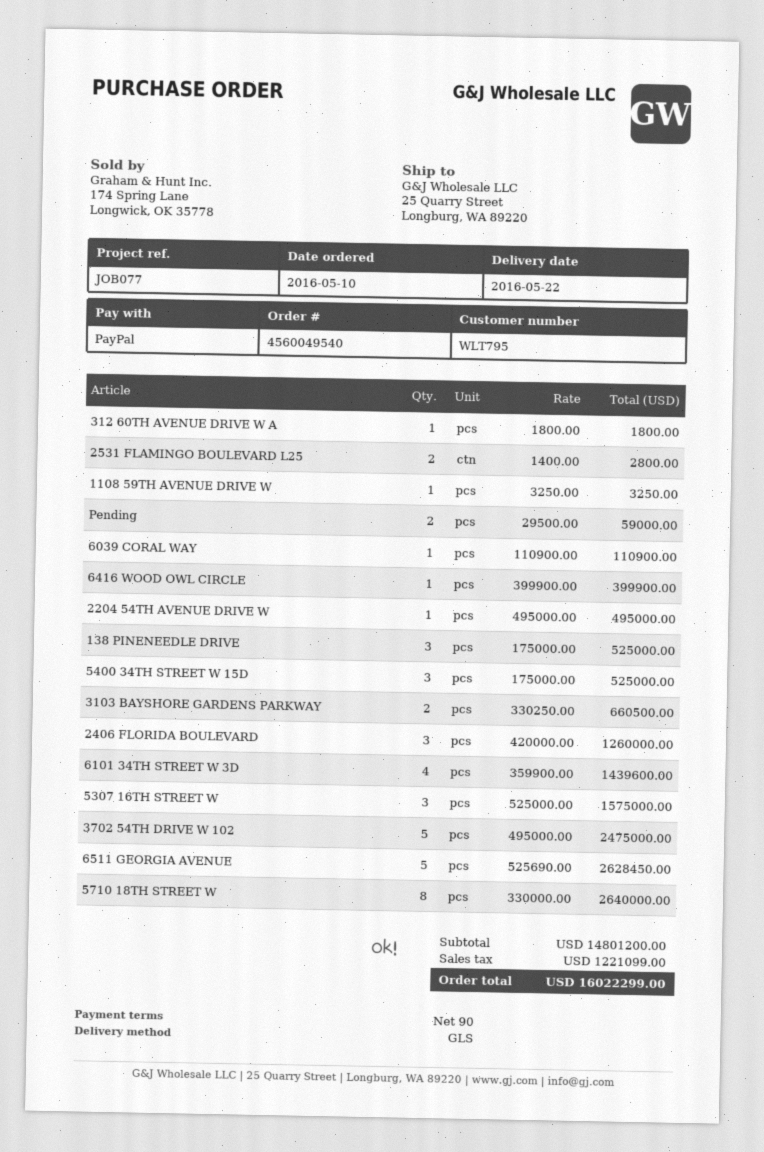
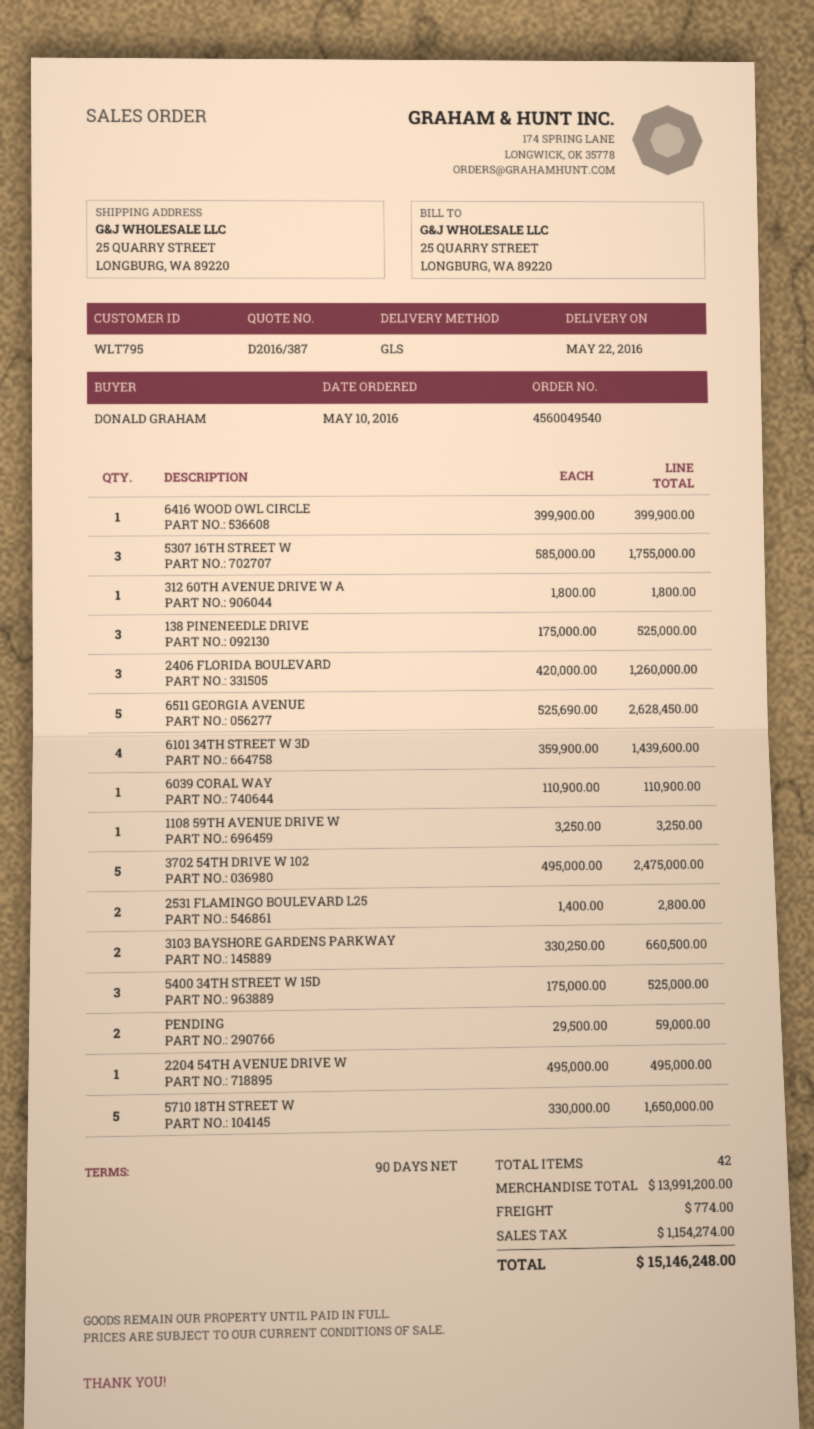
5307 16TH STREET W: 3 x 525000.00 = 1575000.00 -> 3 x 585000.00 = 1755000.00
5710 18TH STREET W: 8 x 330000.00 = 2640000.00 -> 5 x 330000.00 = 1650000.00
subtotal: 14801200.00 -> 13991200.00
shipping: none -> 774.00
tax: 1221099.00 -> 1154274.00
total: 16022299.00 -> 15146248.00

